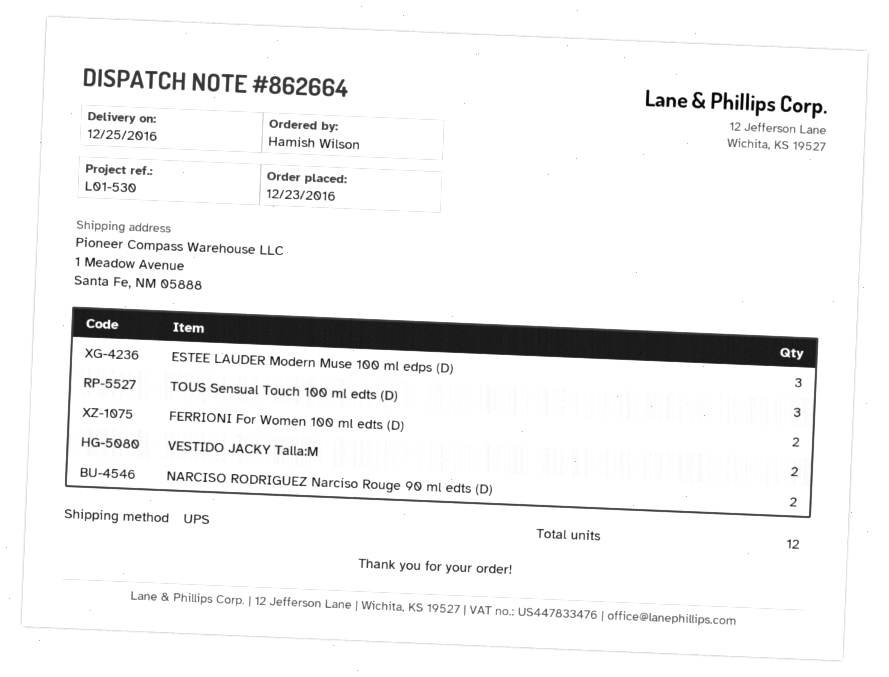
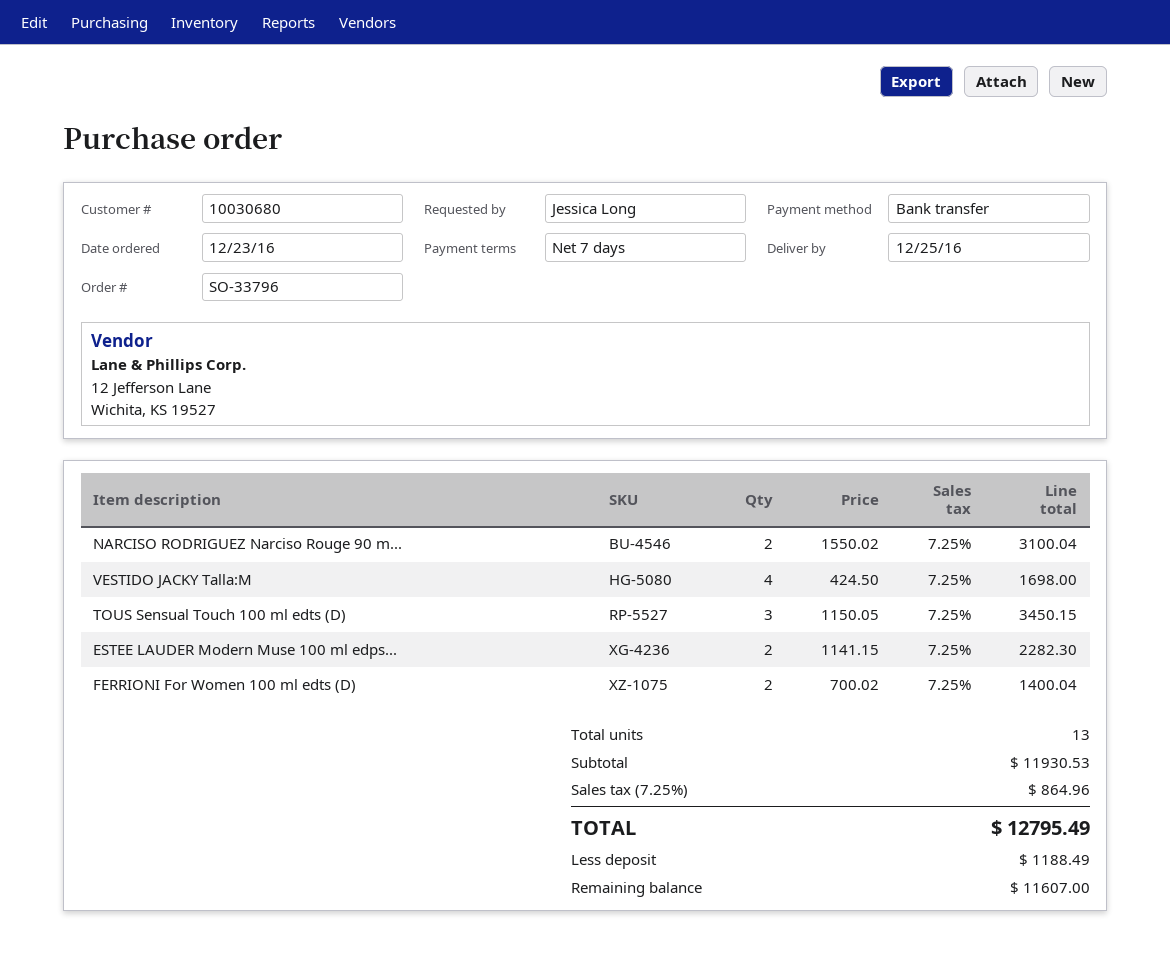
ordered by: Hamish Wilson -> Jessica Long
ESTEE LAUDER Modern Muse 100 ml edps (D): 3 -> 2
VESTIDO JACKY Talla:M: 2 -> 4
total quantity: 12 -> 13

